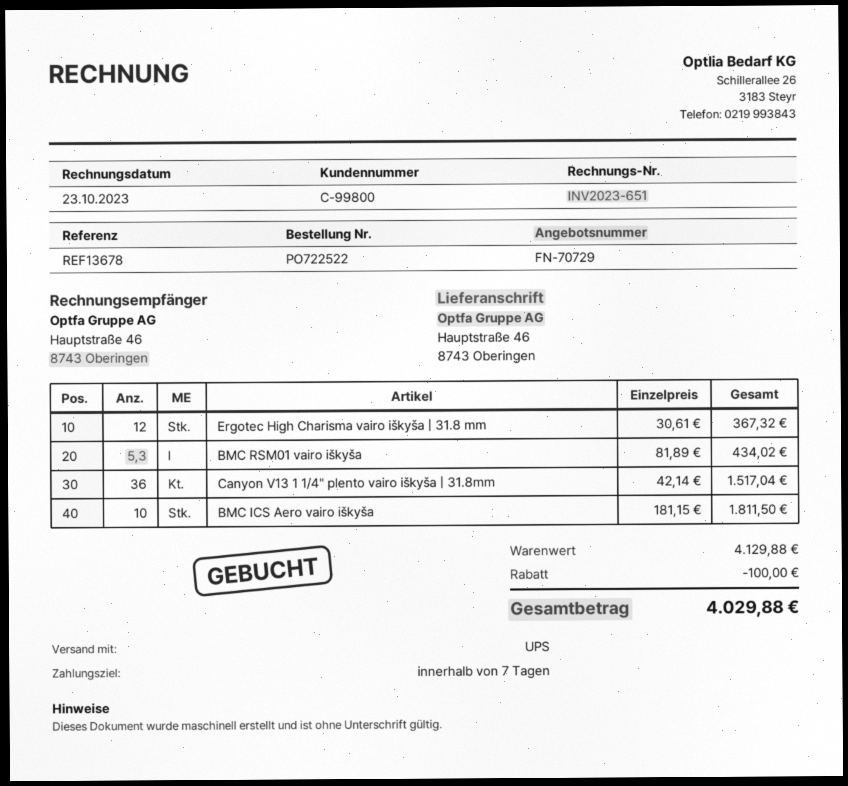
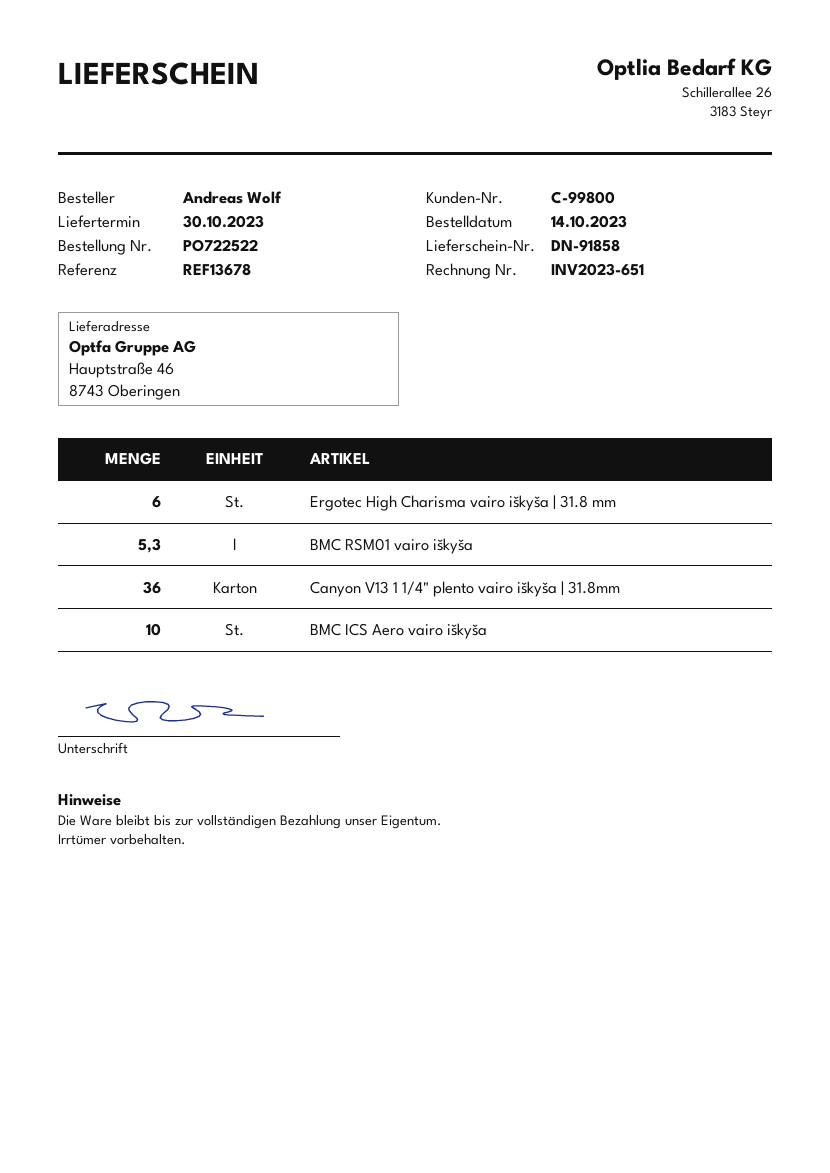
Ergotec High Charisma vairo iškyša | 31.8 mm: 12 -> 6

